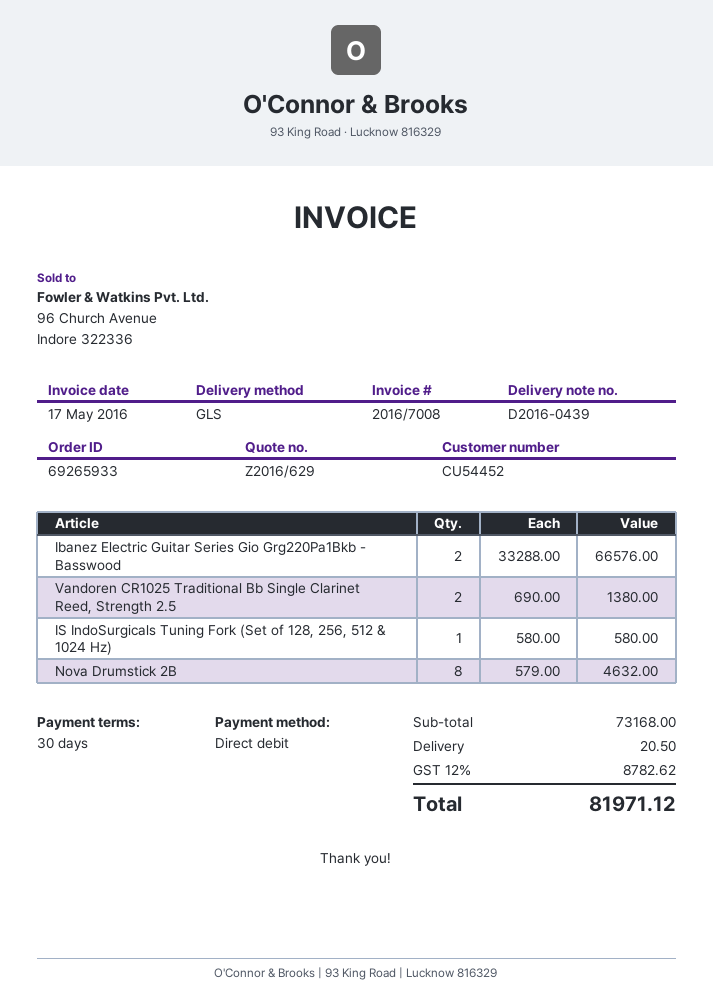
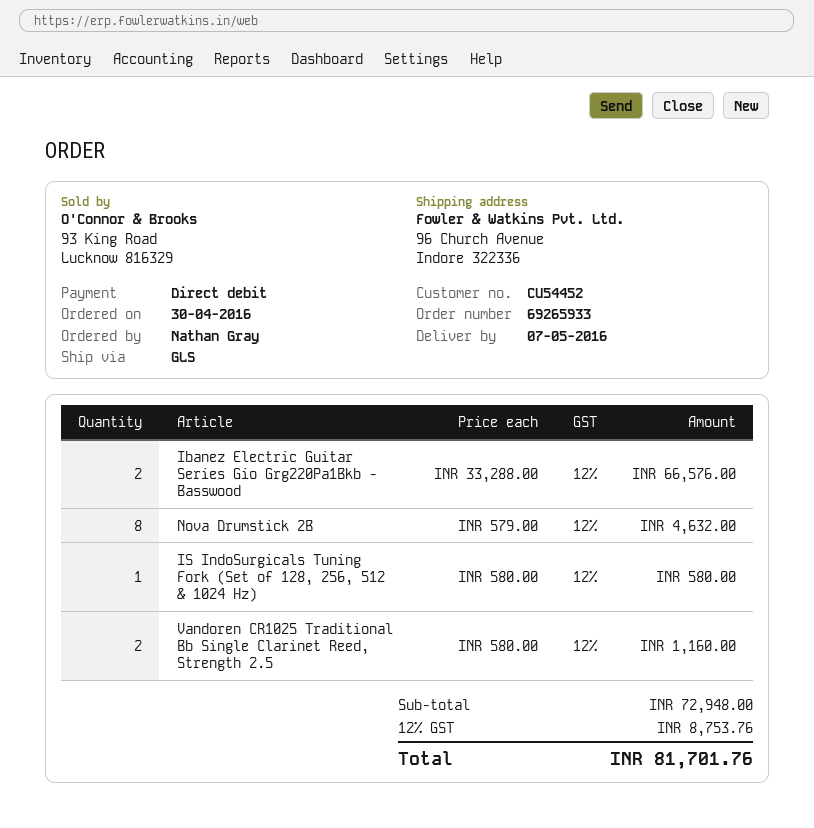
Vandoren CR1025 Traditional Bb Single Clarinet Reed, Strength 2.5: 2 x 690.00 = 1380.00 -> 2 x 580.00 = 1160.00
subtotal: 73168.00 -> 72948.00
shipping: 20.50 -> none
tax: 12% = 8782.62 -> 12% = 8753.76
total: 81971.12 -> 81701.76

